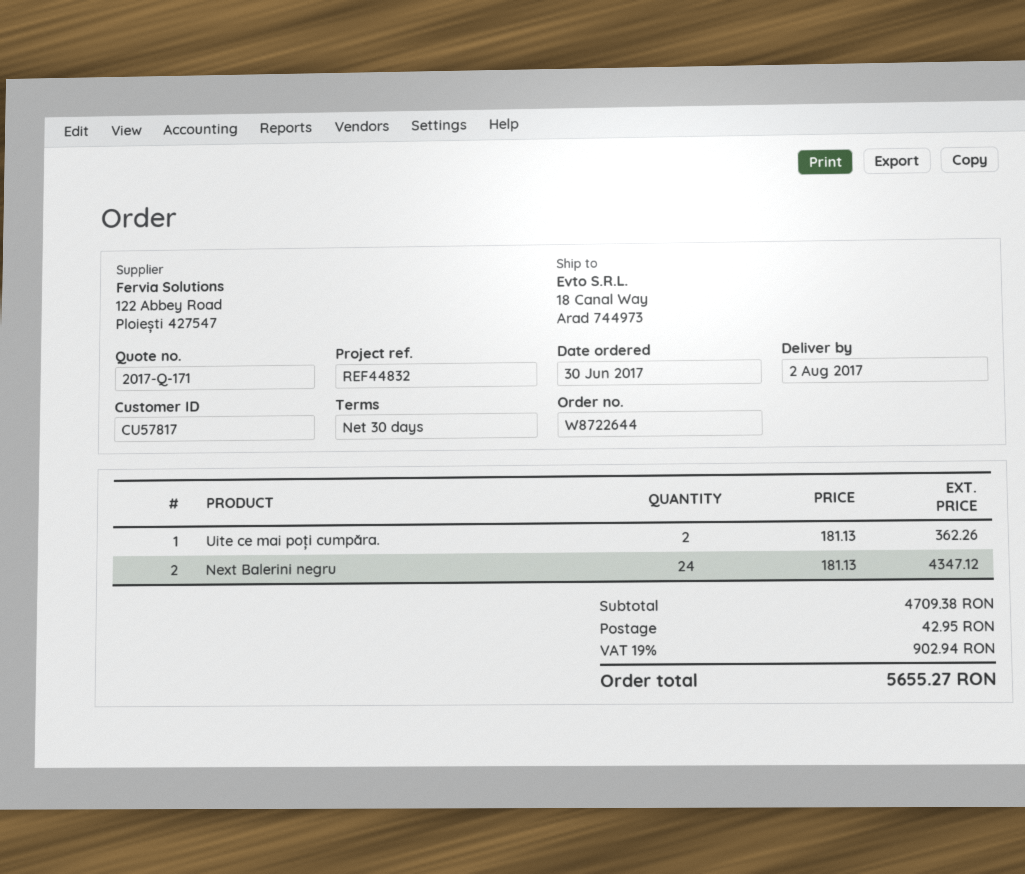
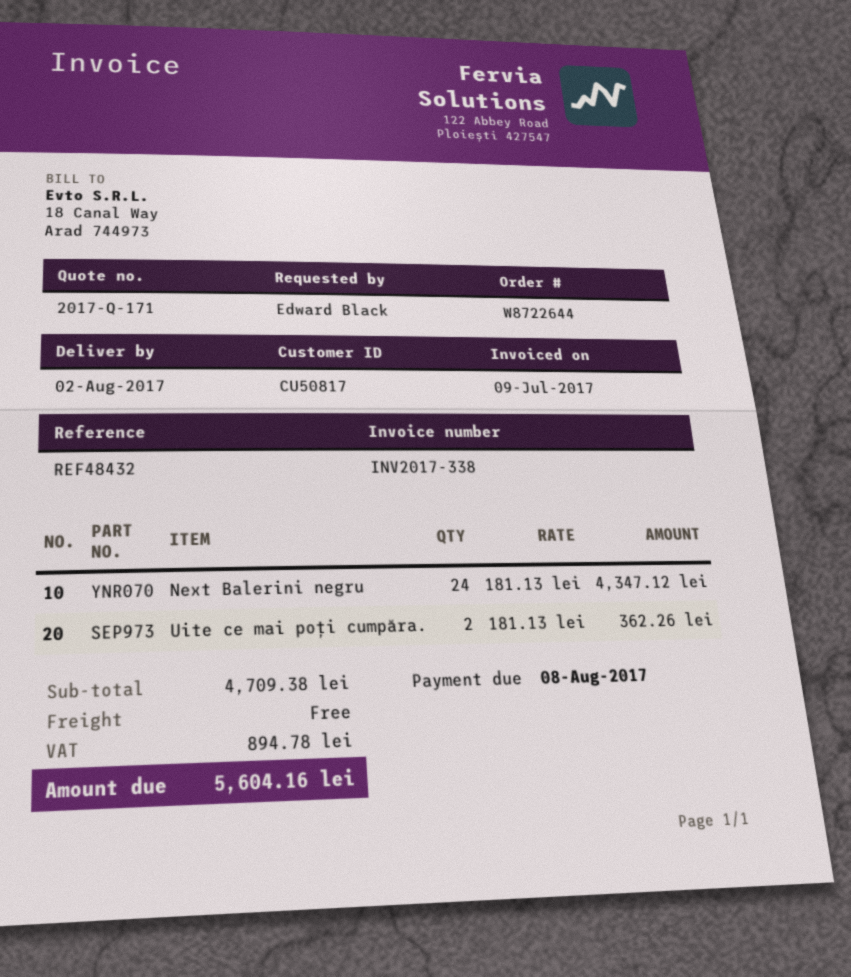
customer number: CU57817 -> CU50817
reference: REF44832 -> REF48432
shipping: 42.95 -> 0.00
tax: 902.94 -> 894.78
total: 5655.27 -> 5604.16

